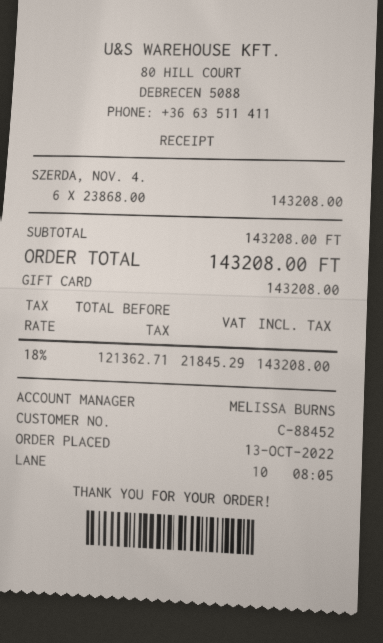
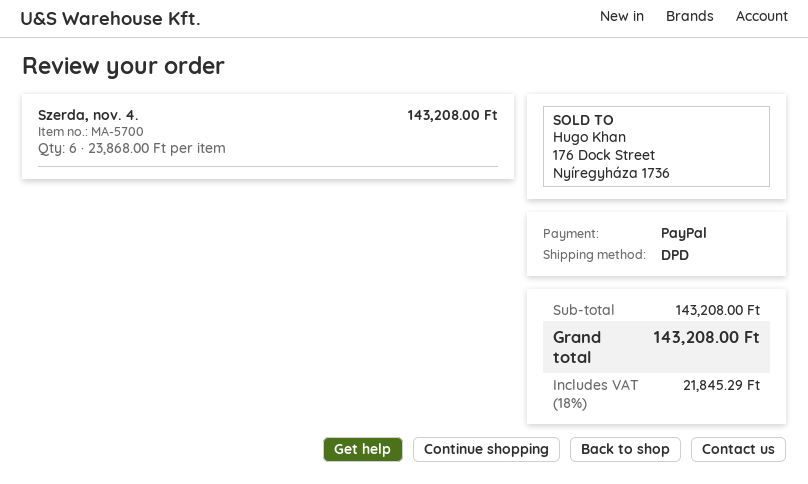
payment method: gift card -> PayPal

